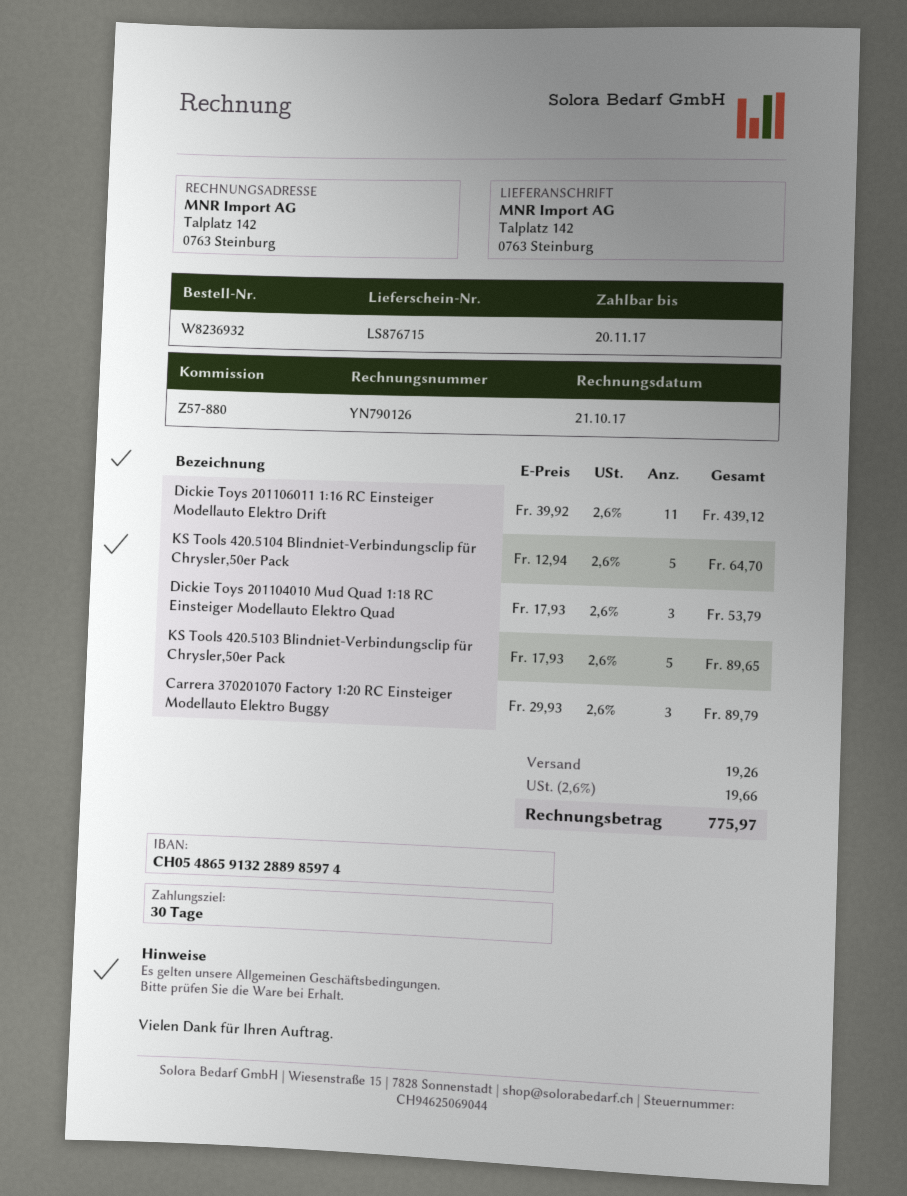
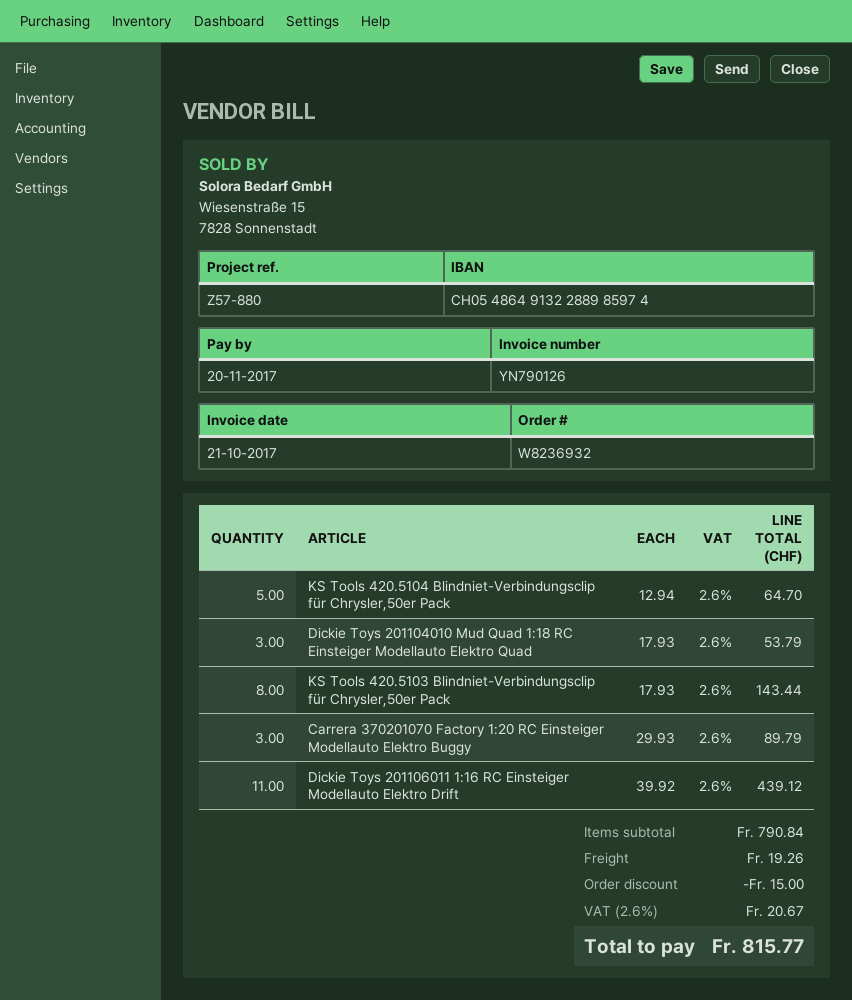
bank account: CH0548659132288985974 -> CH0548649132288985974
KS Tools 420.5103 Blindniet-Verbindungsclip für Chrysler,50er Pack: 5 x 17.93 = 89.65 -> 8 x 17.93 = 143.44
discount: none -> 15.00
tax: 2.6% = 19.66 -> 2.6% = 20.67
total: 775.97 -> 815.77

